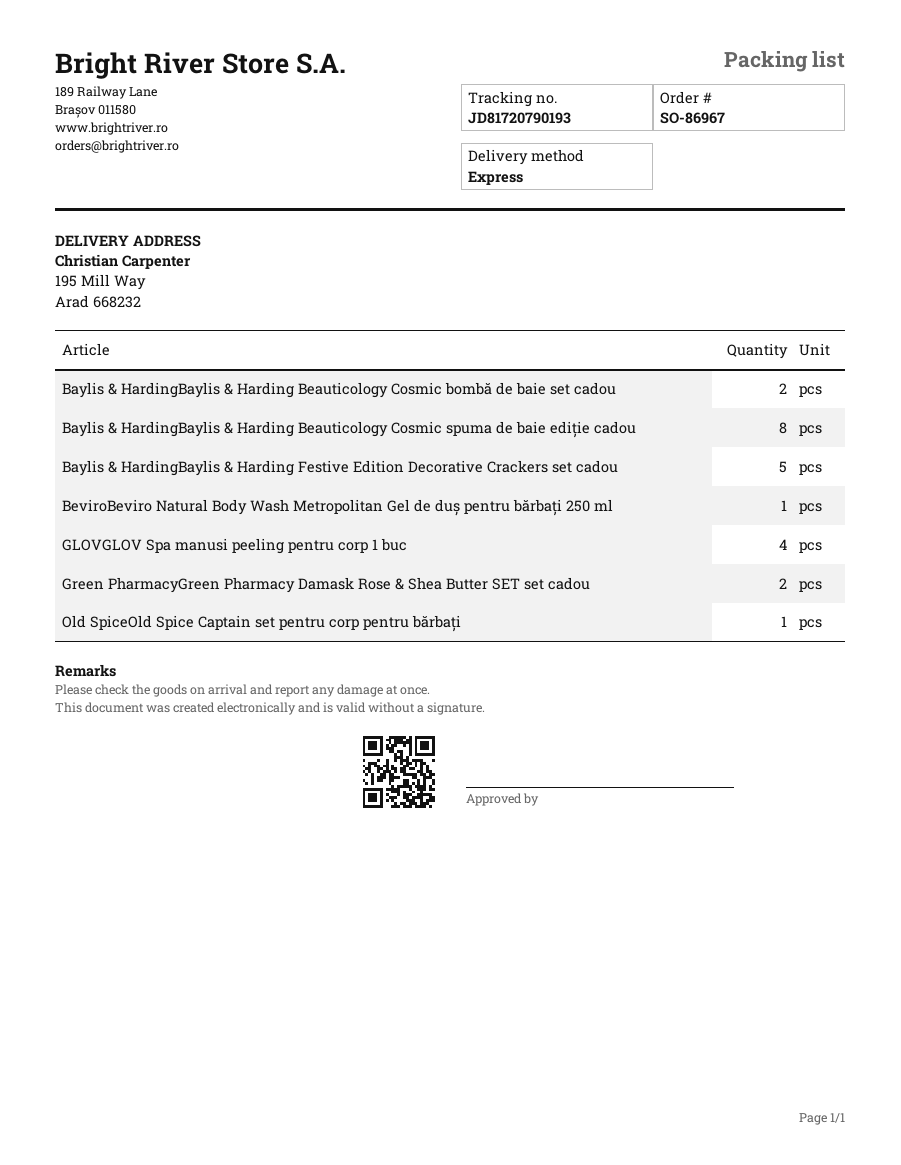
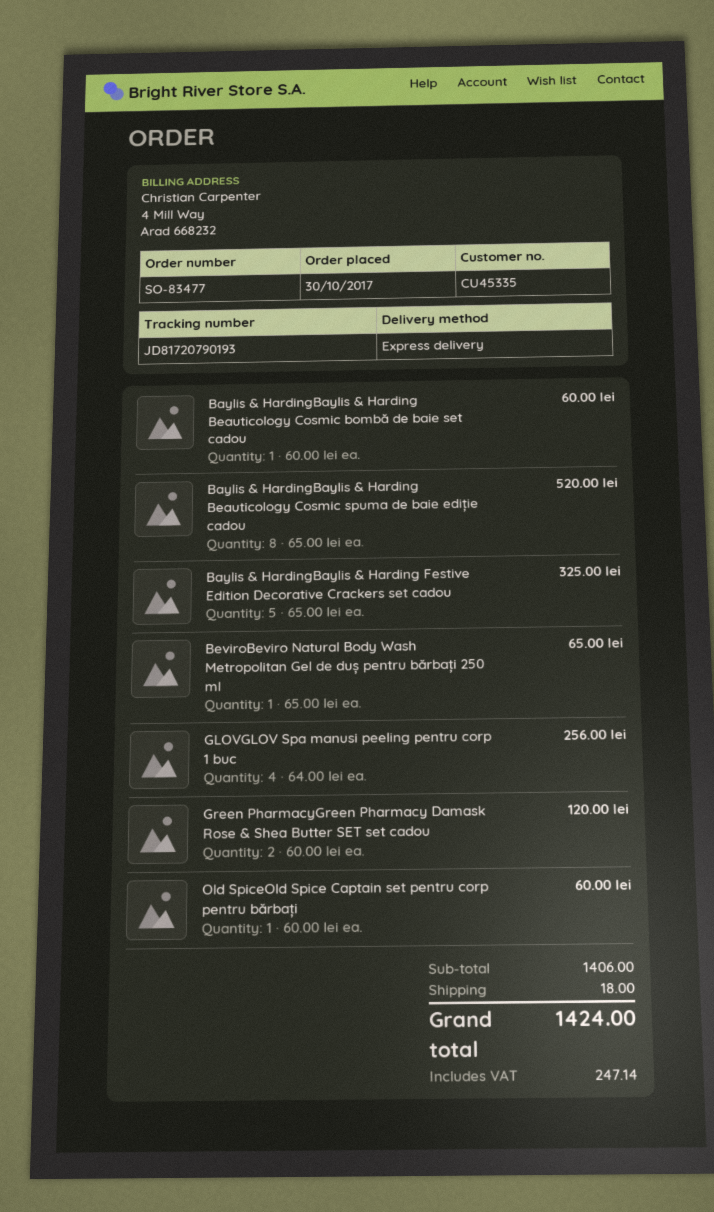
order number: SO-86967 -> SO-83477
Baylis & HardingBaylis & Harding Beauticology Cosmic bombă de baie set cadou: 2 -> 1

